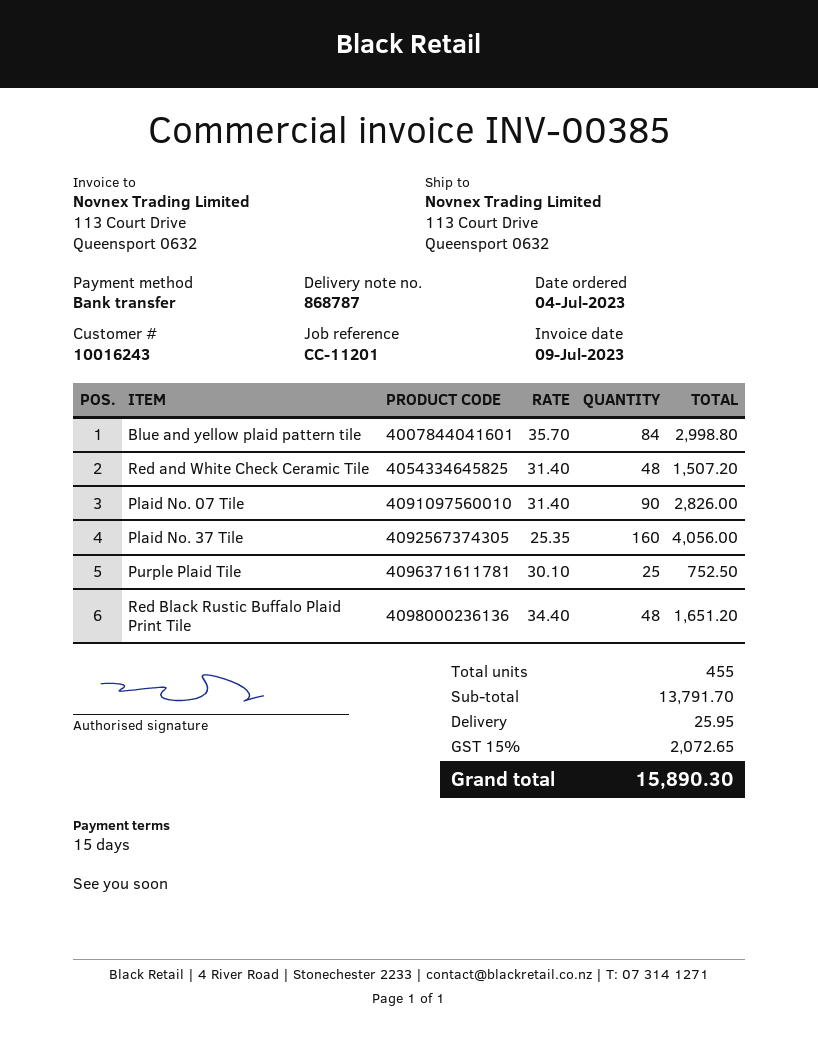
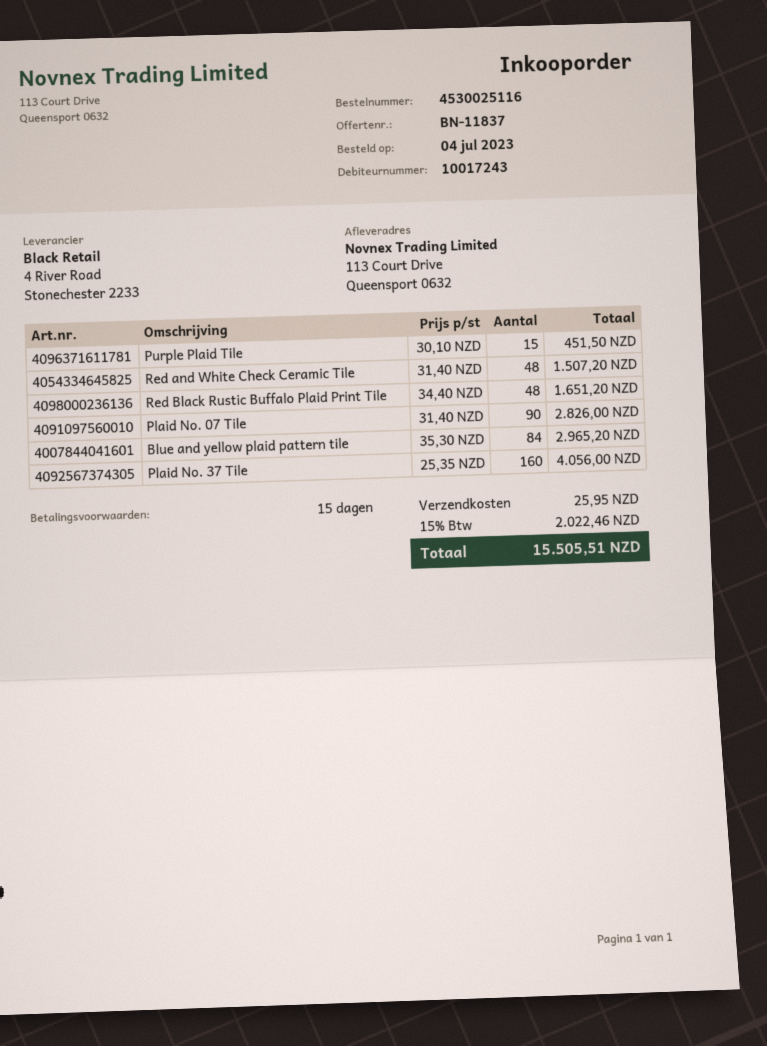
customer number: 10016243 -> 10017243
Blue and yellow plaid pattern tile: 84 x 35.70 = 2998.80 -> 84 x 35.30 = 2965.20
Purple Plaid Tile: 25 x 30.10 = 752.50 -> 15 x 30.10 = 451.50
tax: 15% = 2072.65 -> 15% = 2022.46
total: 15890.30 -> 15505.51

